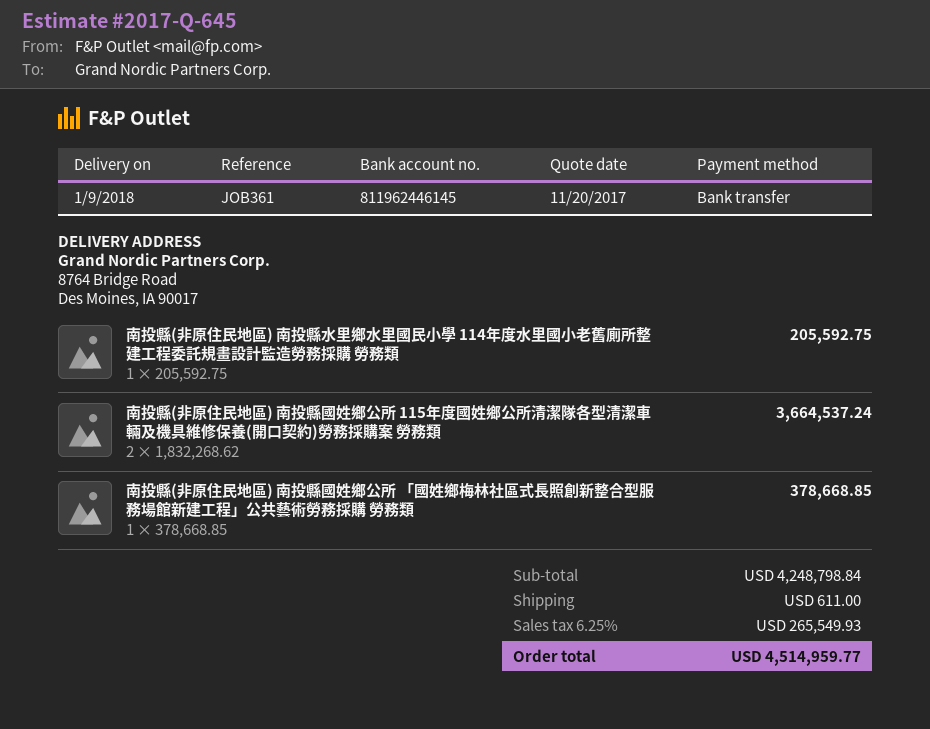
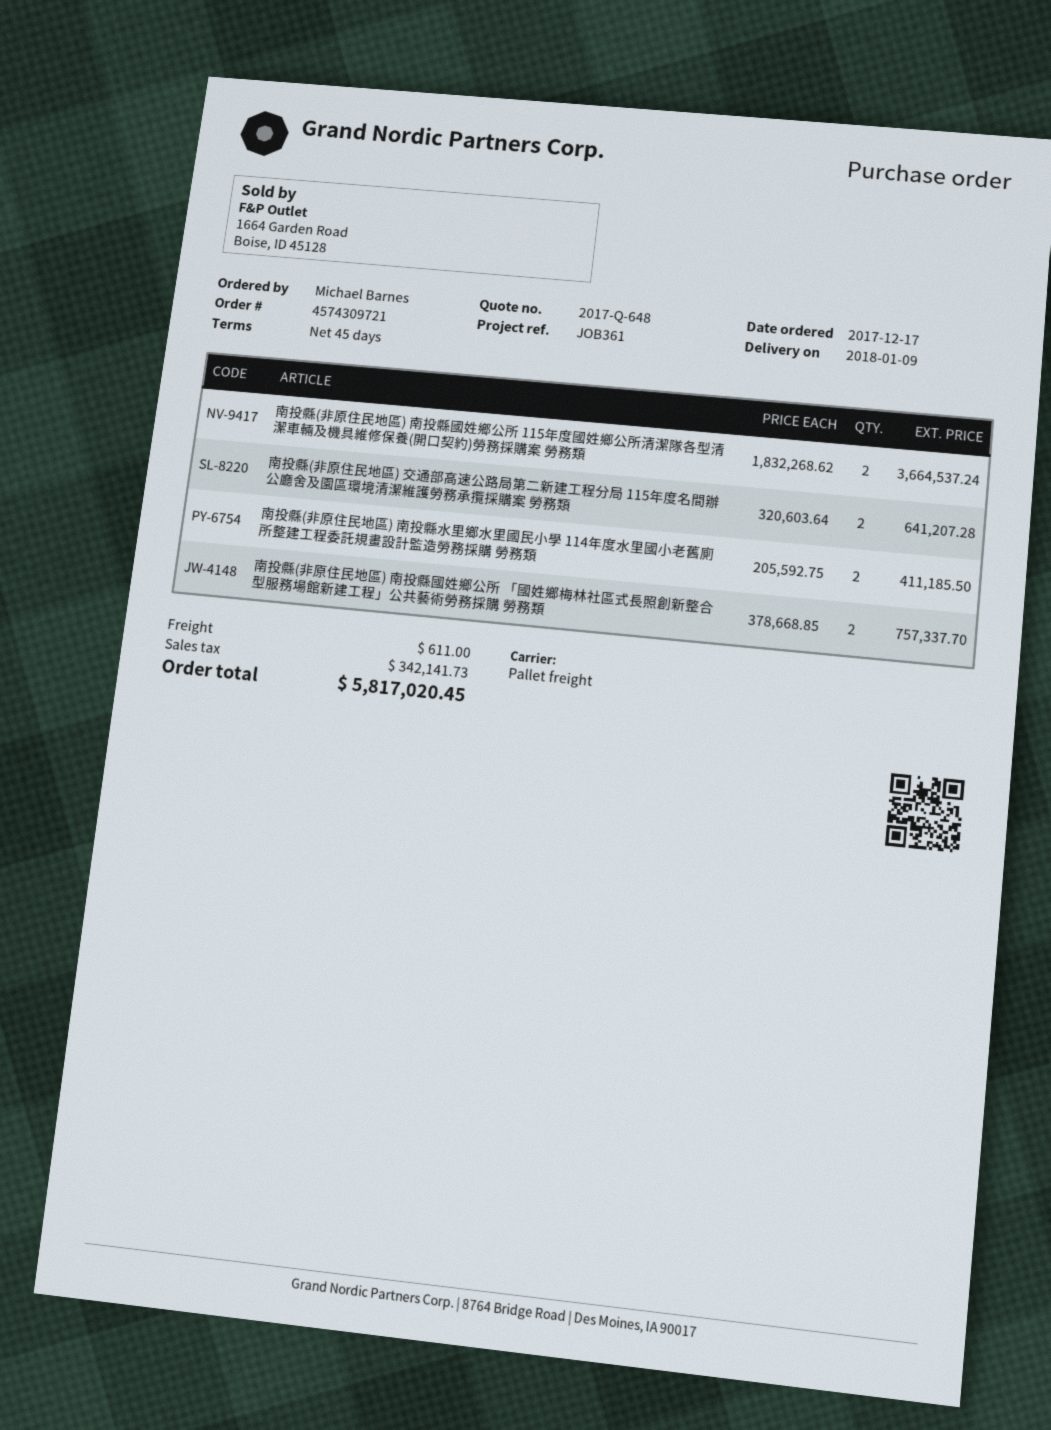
quote number: 2017-Q-645 -> 2017-Q-648
南投縣(非原住民地區) 南投縣水里鄉水里國民小學 114年度水里國小老舊廁所整建工程委託規畫設計監造勞務採購 勞務類: 1 x 205592.75 = 205592.75 -> 2 x 205592.75 = 411185.50
南投縣(非原住民地區) 南投縣國姓鄉公所 「國姓鄉梅林社區式長照創新整合型服務場館新建工程」公共藝術勞務採購 勞務類: 1 x 378668.85 = 378668.85 -> 2 x 378668.85 = 757337.70
南投縣(非原住民地區) 交通部高速公路局第二新建工程分局 115年度名間辦公廳舍及園區環境清潔維護勞務承攬採購案 勞務類: none -> 2 x 320603.64 = 641207.28
tax: 265549.93 -> 342141.73
total: 4514959.77 -> 5817020.45

